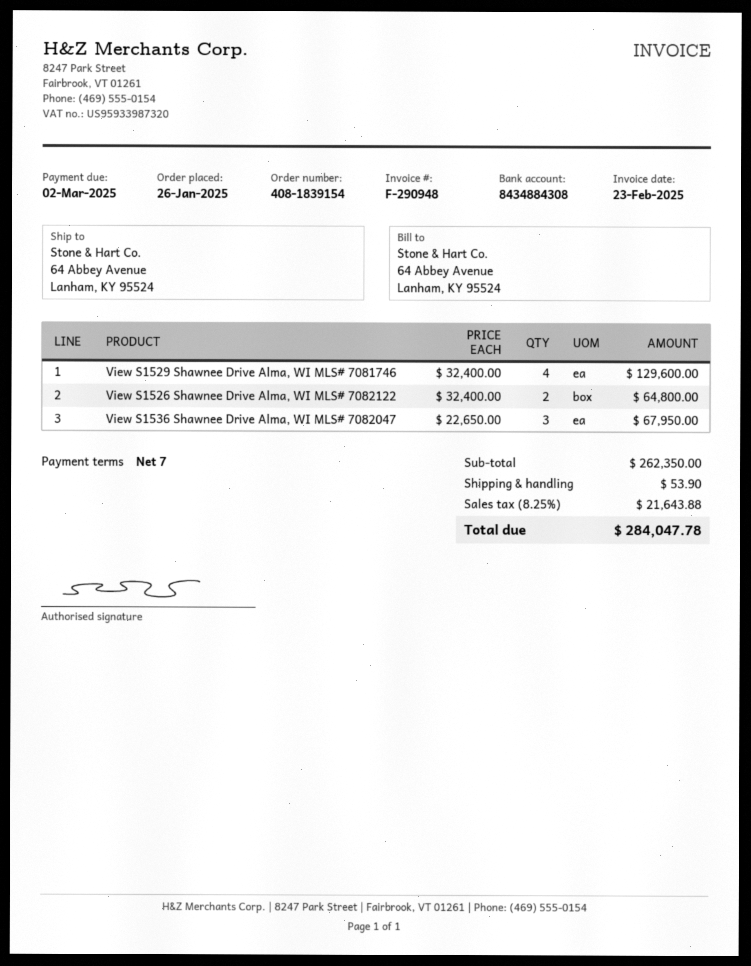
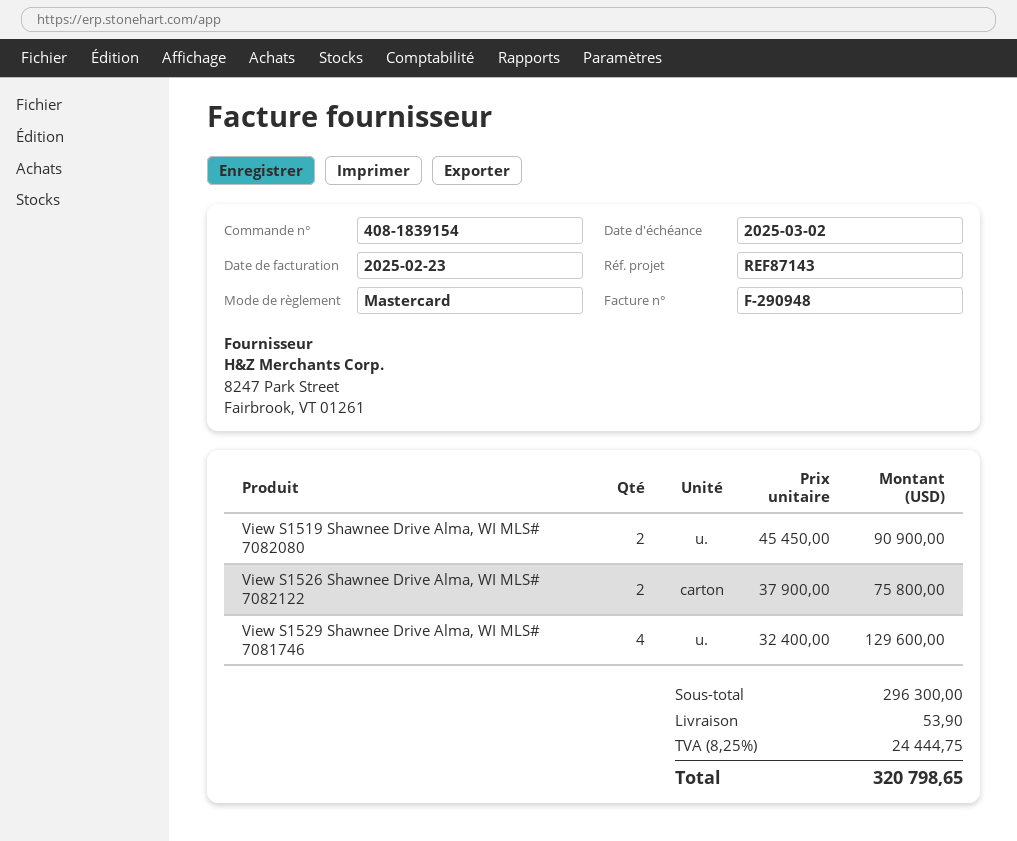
View S1526 Shawnee Drive Alma, WI MLS# 7082122: 2 x 32400.00 = 64800.00 -> 2 x 37900.00 = 75800.00
View S1536 Shawnee Drive Alma, WI MLS# 7082047: 3 x 22650.00 = 67950.00 -> none
View S1519 Shawnee Drive Alma, WI MLS# 7082080: none -> 2 x 45450.00 = 90900.00
subtotal: 262350.00 -> 296300.00
tax: 8.25% = 21643.88 -> 8.25% = 24444.75
total: 284047.78 -> 320798.65

